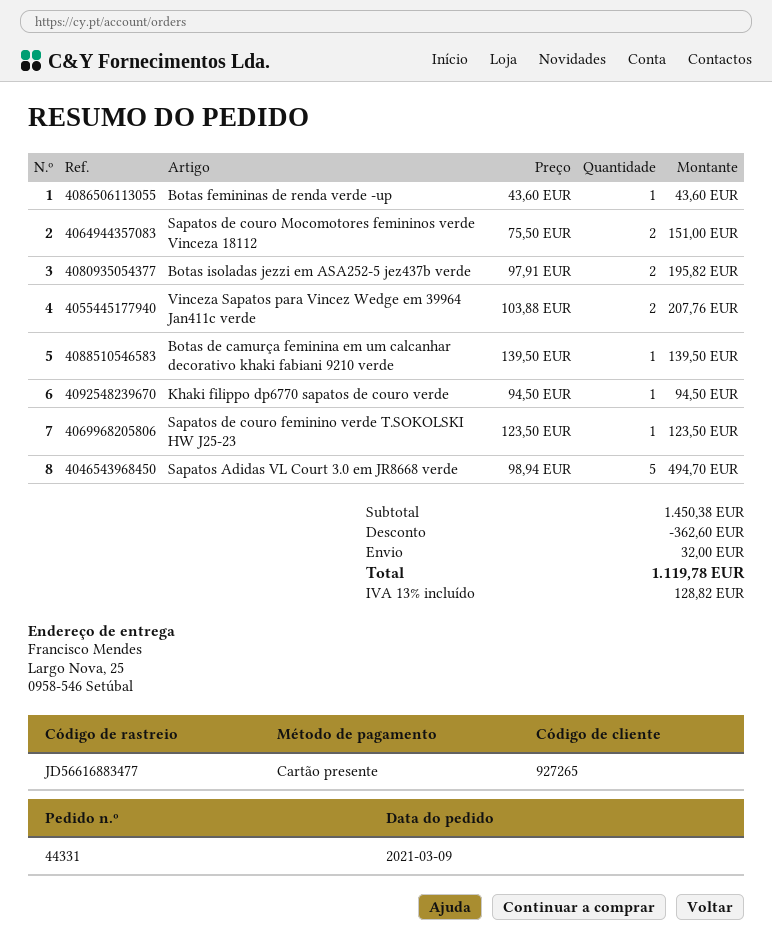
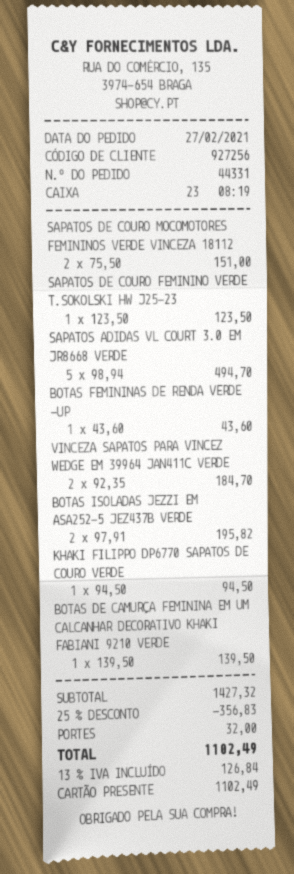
order date: 2021-03-09 -> 2021-02-27
customer number: 927265 -> 927256
Vinceza Sapatos para Vincez Wedge em 39964 Jan411c verde: 2 x 103.88 = 207.76 -> 2 x 92.35 = 184.70
subtotal: 1450.38 -> 1427.32
discount: 362.60 -> 356.83
tax: 13% = 128.82 -> 13% = 126.84
total: 1119.78 -> 1102.49

